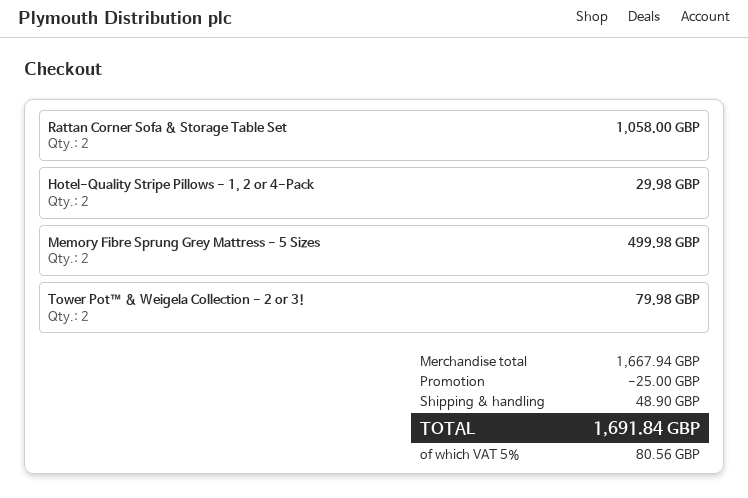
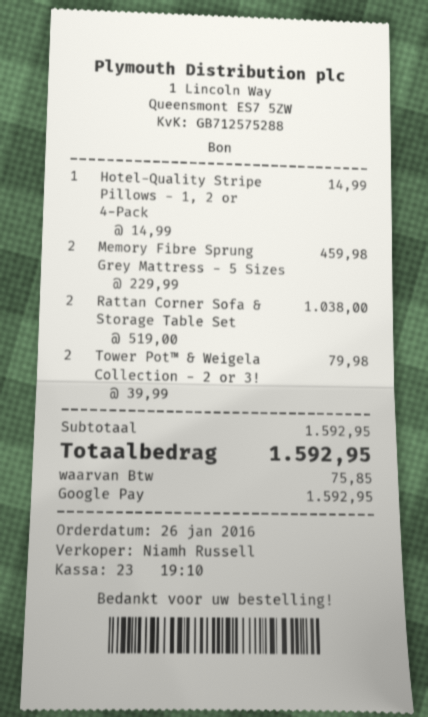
Rattan Corner Sofa & Storage Table Set: 2 for 1058.00 -> 2 for 1038.00
Hotel-Quality Stripe Pillows - 1, 2 or 4-Pack: 2 for 29.98 -> 1 for 14.99
Memory Fibre Sprung Grey Mattress - 5 Sizes: 2 for 499.98 -> 2 for 459.98
subtotal: 1667.94 -> 1592.95
discount: 25.00 -> none
shipping: 48.90 -> none
tax: 80.56 -> 75.85
total: 1691.84 -> 1592.95

